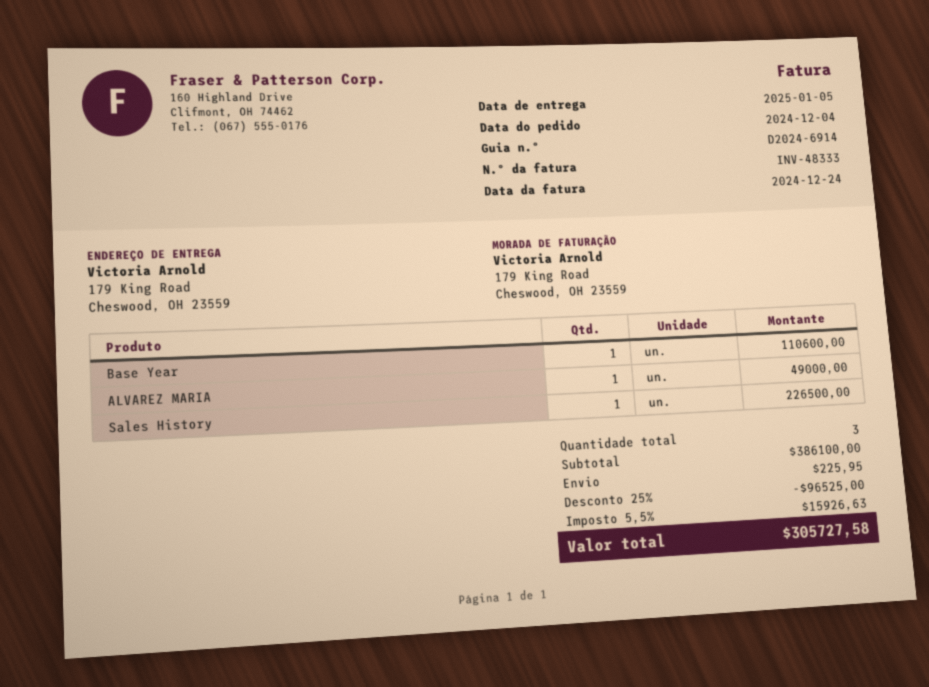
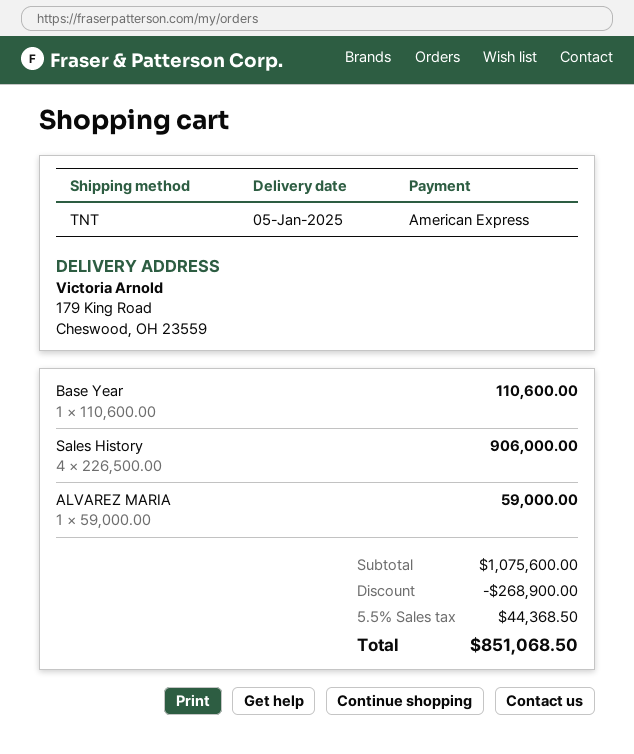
ALVAREZ MARIA: 1 for 49000.00 -> 1 for 59000.00
Sales History: 1 for 226500.00 -> 4 for 906000.00
subtotal: 386100.00 -> 1075600.00
discount: 96525.00 -> 268900.00
shipping: 225.95 -> none
tax: 5.5% = 15926.63 -> 5.5% = 44368.50
total: 305727.58 -> 851068.50

